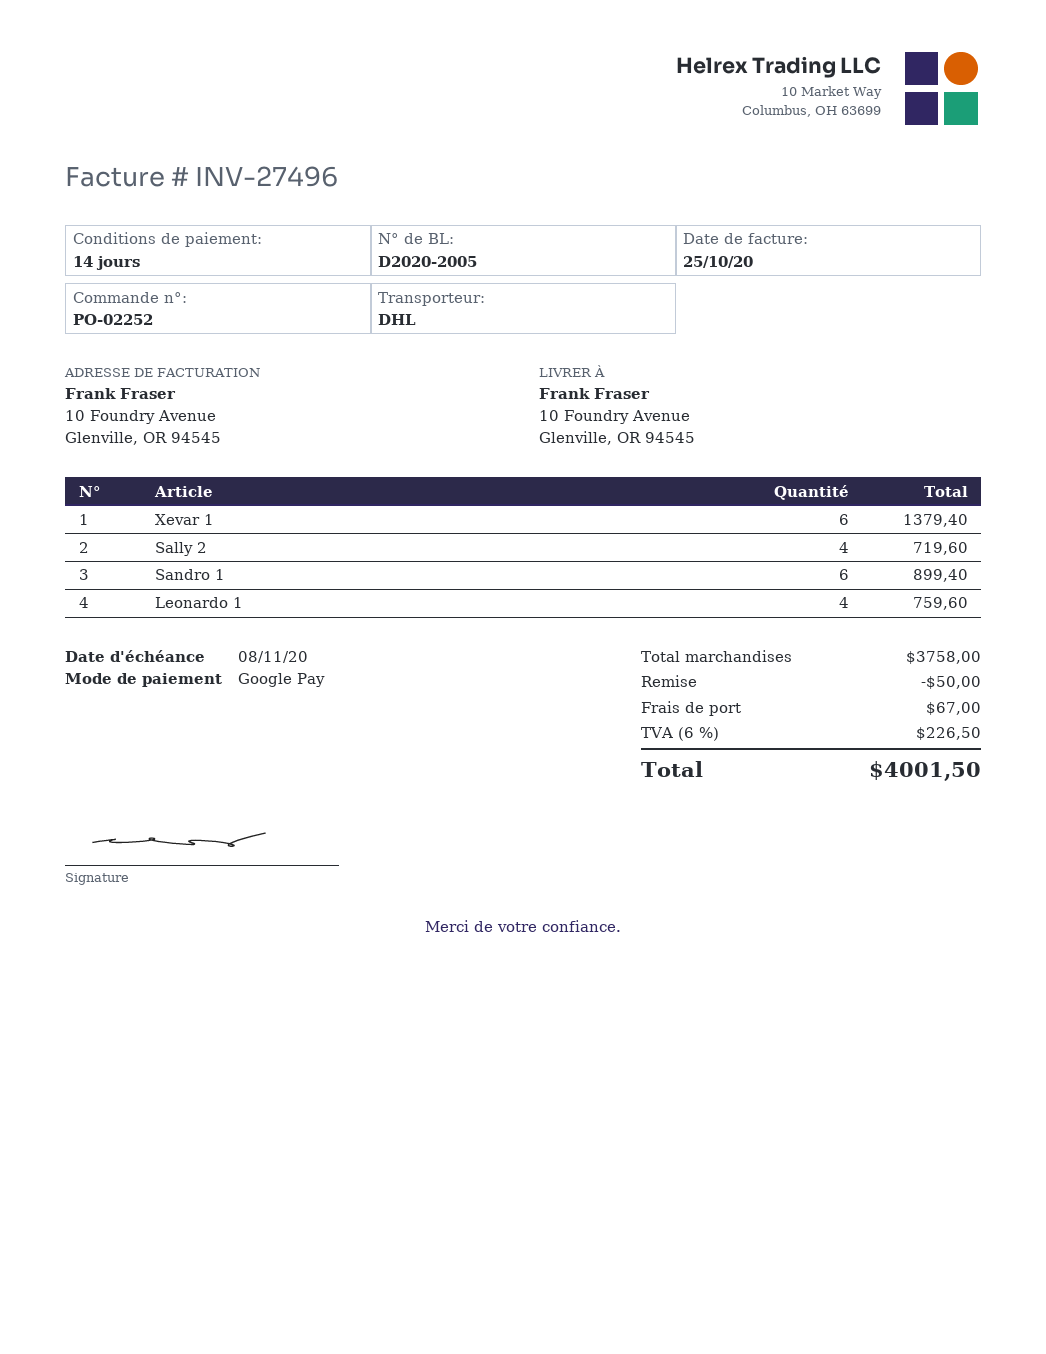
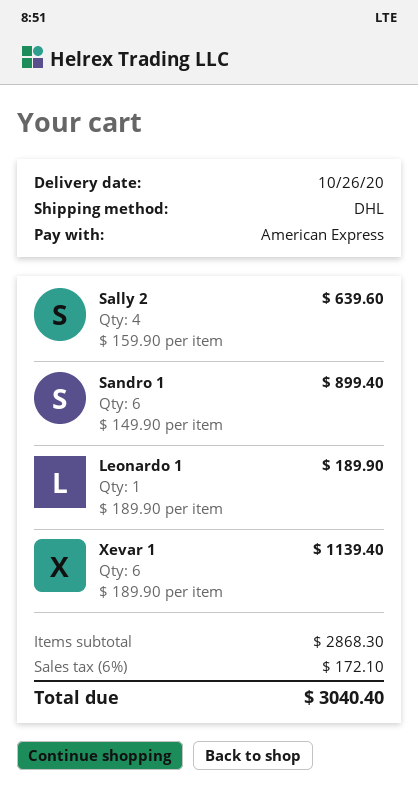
payment method: Google Pay -> American Express
Xevar 1: 6 for 1379.40 -> 6 for 1139.40
Sally 2: 4 for 719.60 -> 4 for 639.60
Leonardo 1: 4 for 759.60 -> 1 for 189.90
subtotal: 3758.00 -> 2868.30
discount: 50.00 -> none
shipping: 67.00 -> none
tax: 6% = 226.50 -> 6% = 172.10
total: 4001.50 -> 3040.40

